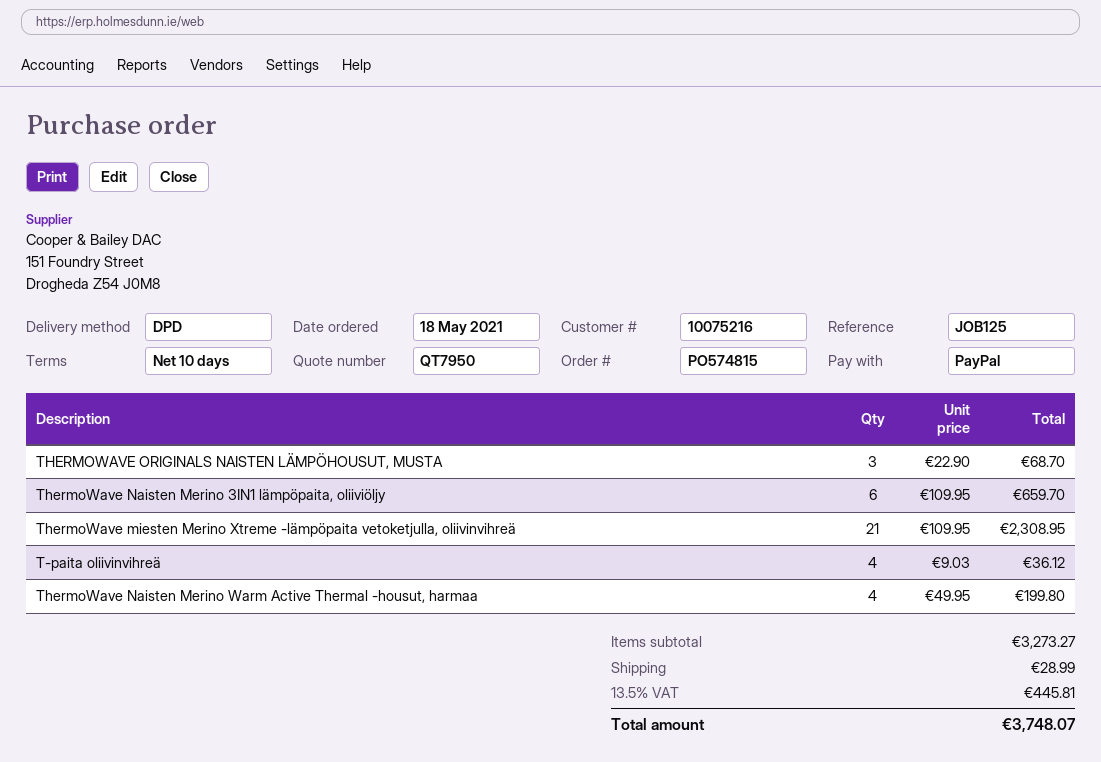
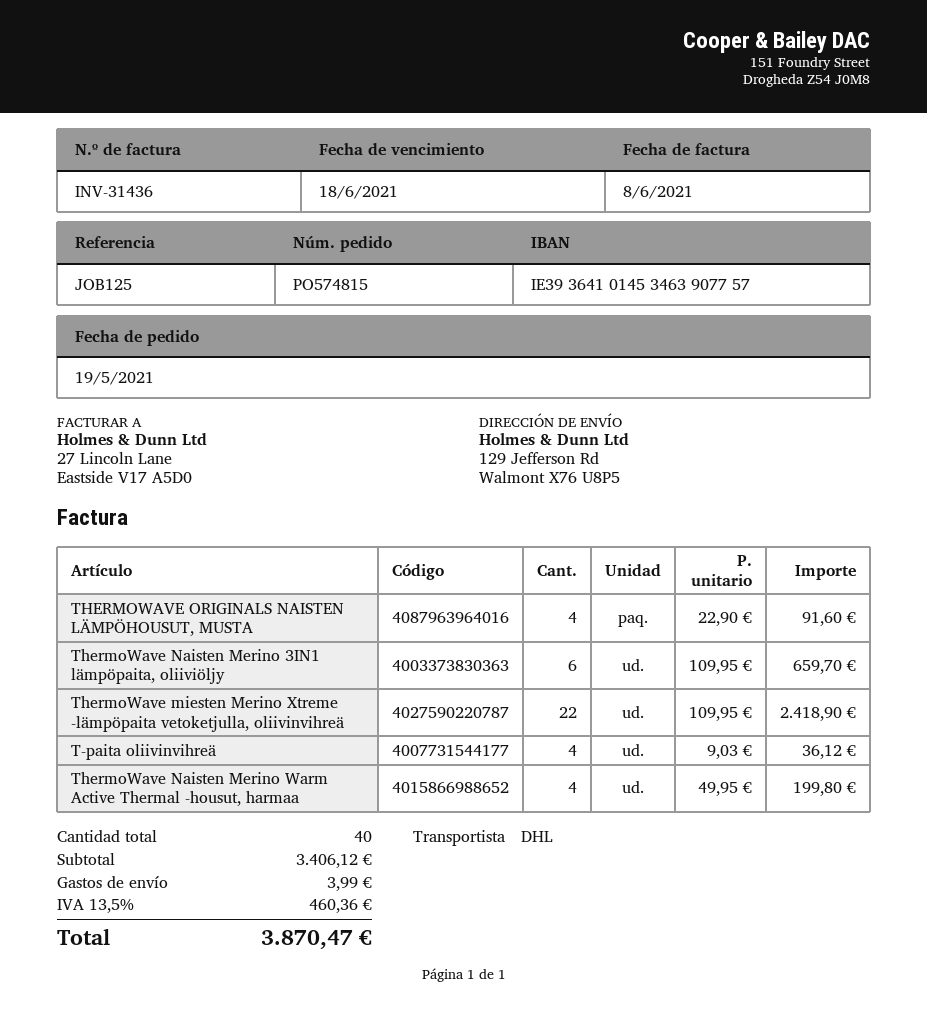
order date: 2021-05-18 -> 2021-05-19
shipping method: DPD -> DHL
THERMOWAVE ORIGINALS NAISTEN LÄMPÖHOUSUT, MUSTA: 3 x 22.90 = 68.70 -> 4 x 22.90 = 91.60
ThermoWave miesten Merino Xtreme -lämpöpaita vetoketjulla, oliivinvihreä: 21 x 109.95 = 2308.95 -> 22 x 109.95 = 2418.90
subtotal: 3273.27 -> 3406.12
shipping: 28.99 -> 3.99
tax: 13.5% = 445.81 -> 13.5% = 460.36
total: 3748.07 -> 3870.47

